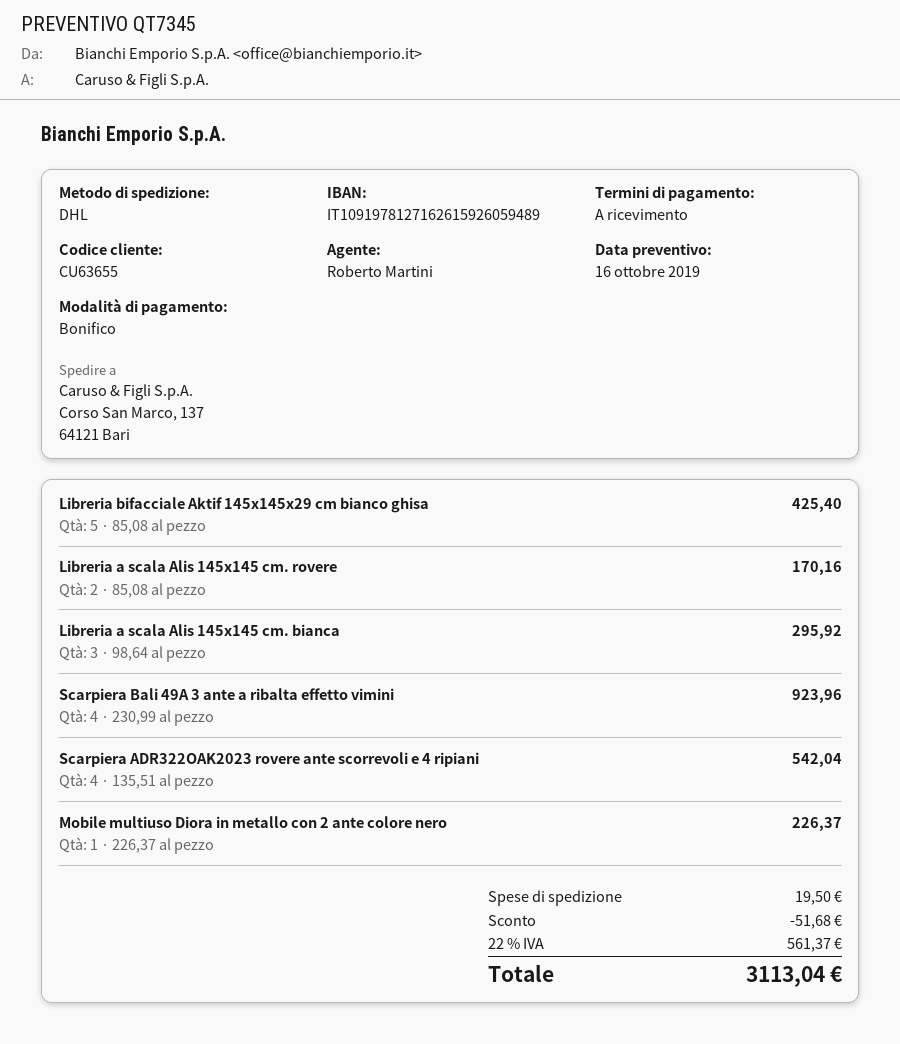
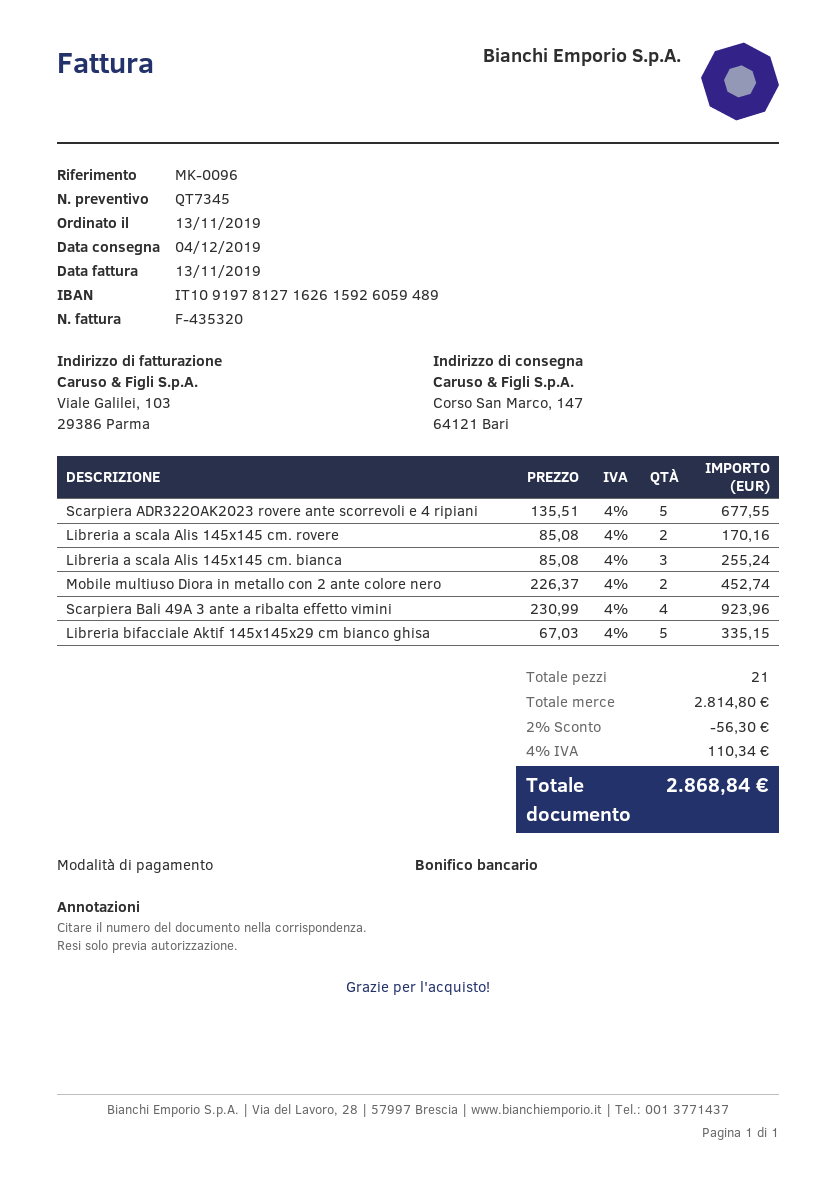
ship to: Corso San Marco, 137, 64121 Bari -> Corso San Marco, 147, 64121 Bari
Libreria bifacciale Aktif 145x145x29 cm bianco ghisa: 5 x 85.08 = 425.40 -> 5 x 67.03 = 335.15
Libreria a scala Alis 145x145 cm. bianca: 3 x 98.64 = 295.92 -> 3 x 85.08 = 255.24
Scarpiera ADR322OAK2023 rovere ante scorrevoli e 4 ripiani: 4 x 135.51 = 542.04 -> 5 x 135.51 = 677.55
Mobile multiuso Diora in metallo con 2 ante colore nero: 1 x 226.37 = 226.37 -> 2 x 226.37 = 452.74
discount: 51.68 -> 56.30
shipping: 19.50 -> none
tax: 22% = 561.37 -> 4% = 110.34
total: 3113.04 -> 2868.84

